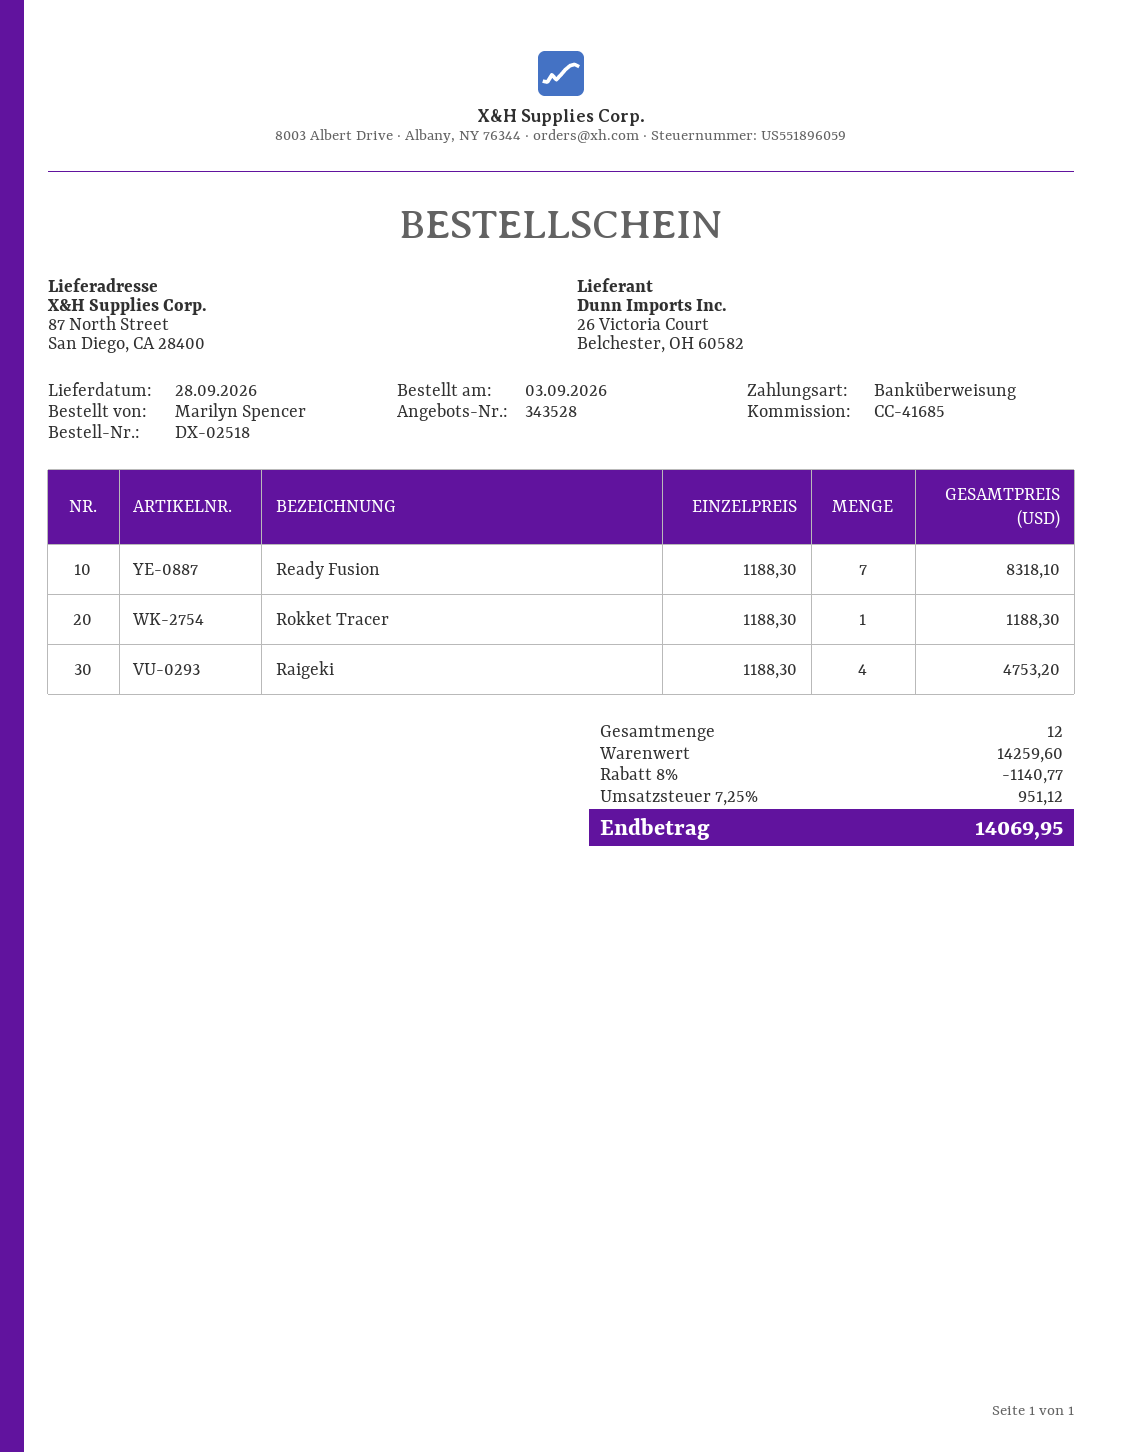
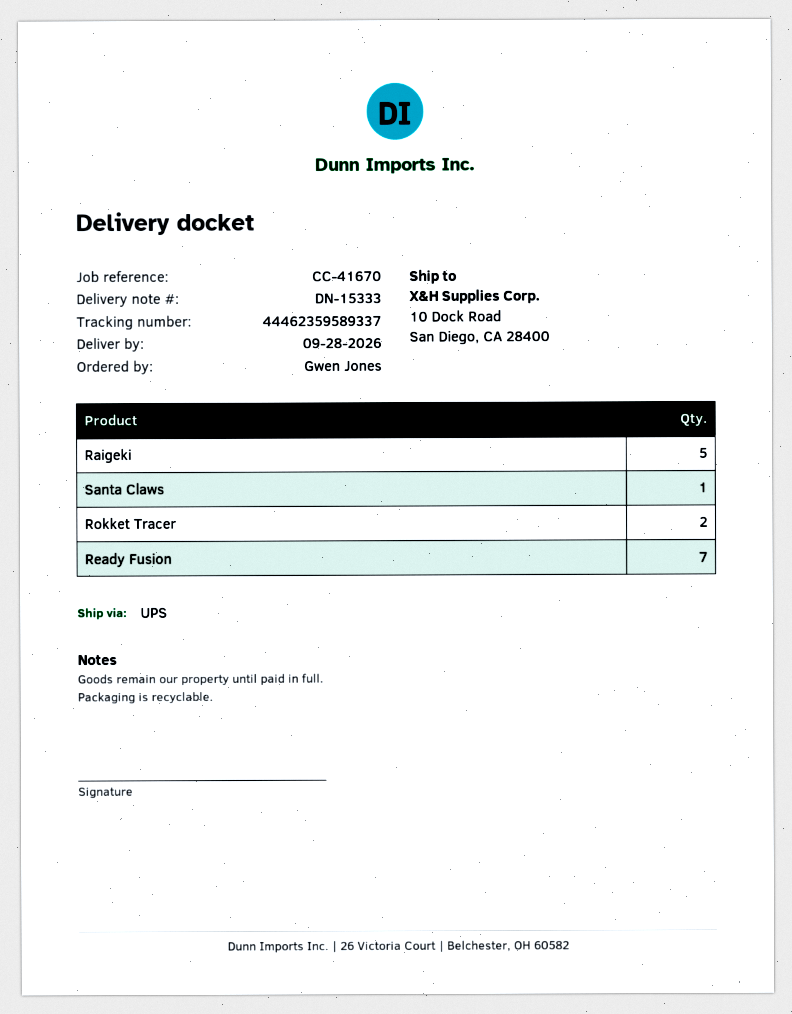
reference: CC-41685 -> CC-41670
ordered by: Marilyn Spencer -> Gwen Jones
ship to: 87 North Street, San Diego, CA 28400 -> 10 Dock Road, San Diego, CA 28400
Rokket Tracer: 1 -> 2
Raigeki: 4 -> 5
Santa Claws: none -> 1

